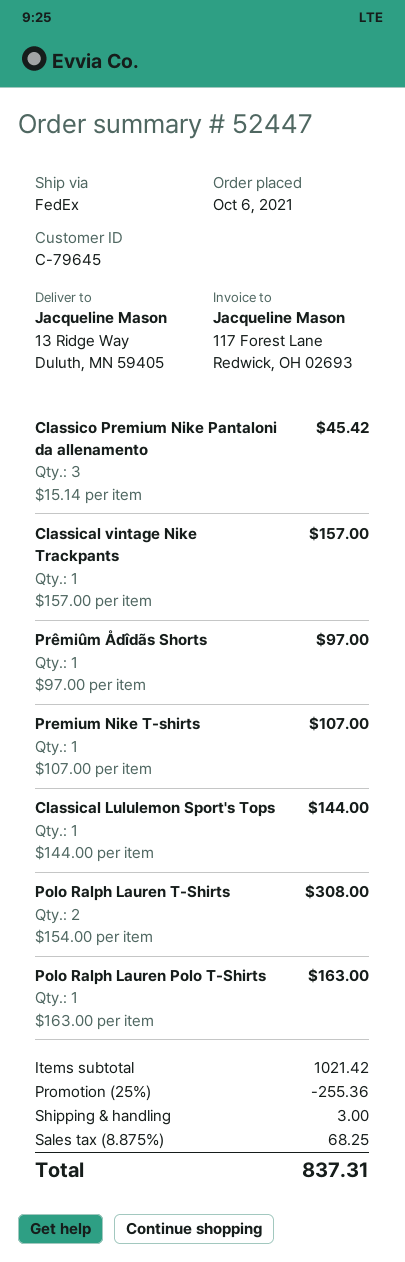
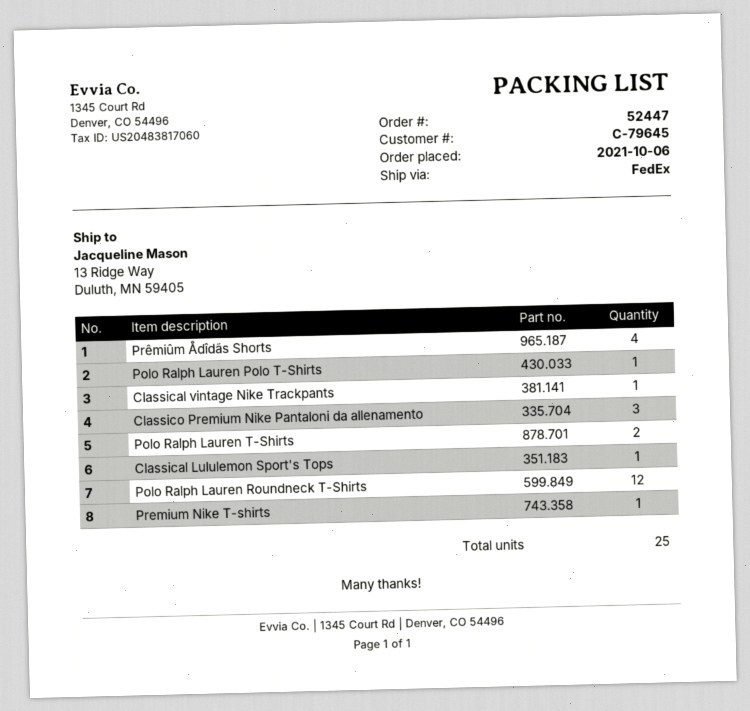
Prêmiûm Ådîdãs Shorts: 1 -> 4
Polo Ralph Lauren Roundneck T-Shirts: none -> 12

